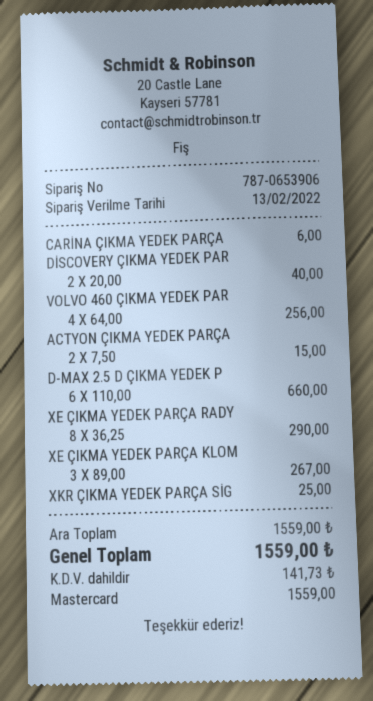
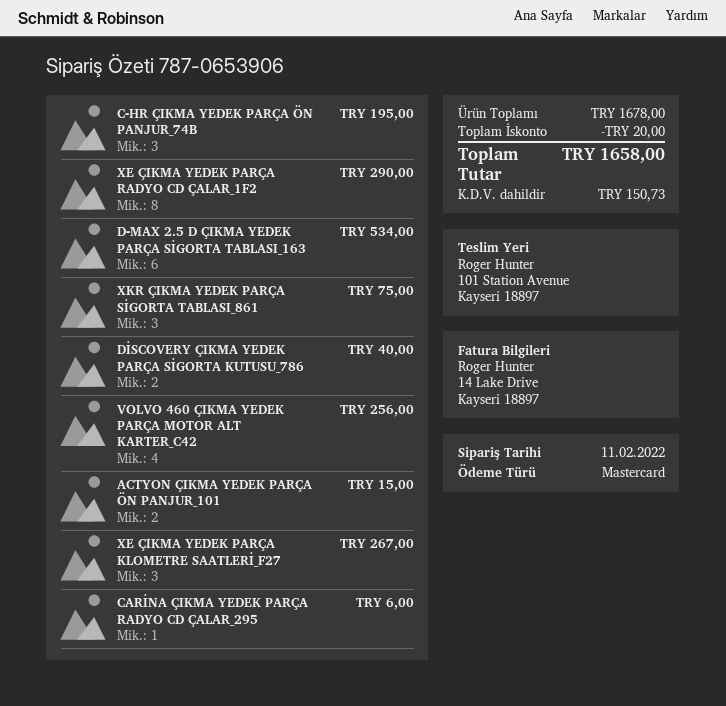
order date: 2022-02-13 -> 2022-02-11
D-MAX 2.5 D ÇIKMA YEDEK P: 6 for 660.00 -> 6 for 534.00
XKR ÇIKMA YEDEK PARÇA SİG: 1 for 25.00 -> 3 for 75.00
C-HR ÇIKMA YEDEK PARÇA ÖN PANJUR_74B: none -> 3 for 195.00
subtotal: 1559.00 -> 1678.00
discount: none -> 20.00
tax: 141.73 -> 150.73
total: 1559.00 -> 1658.00

